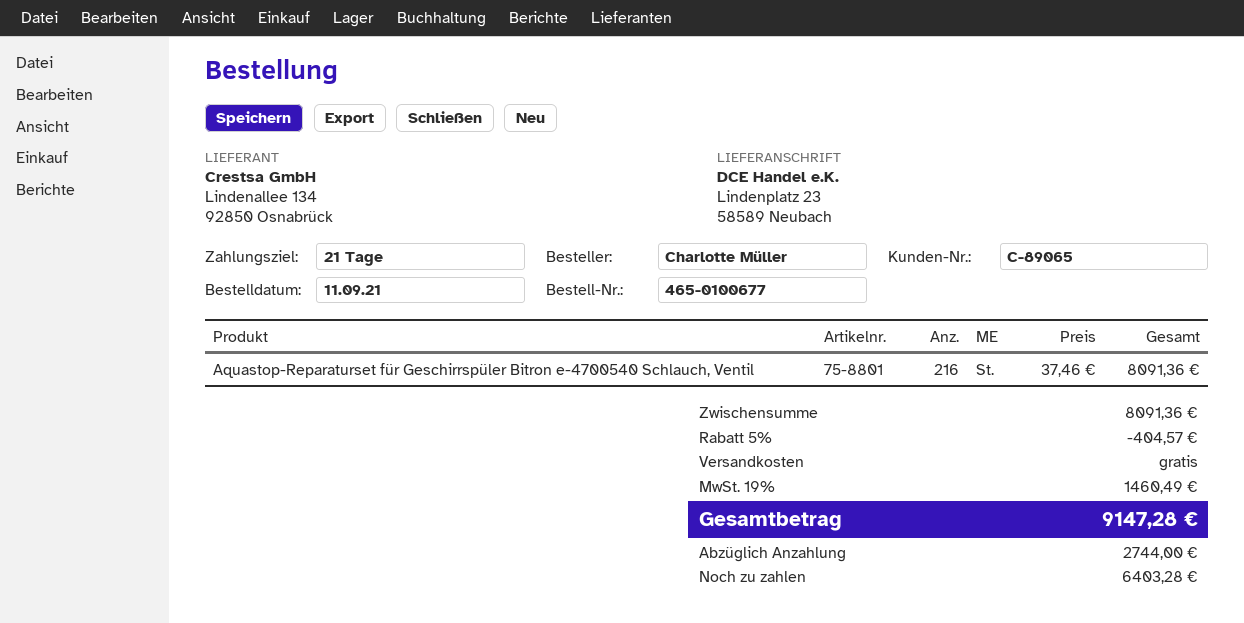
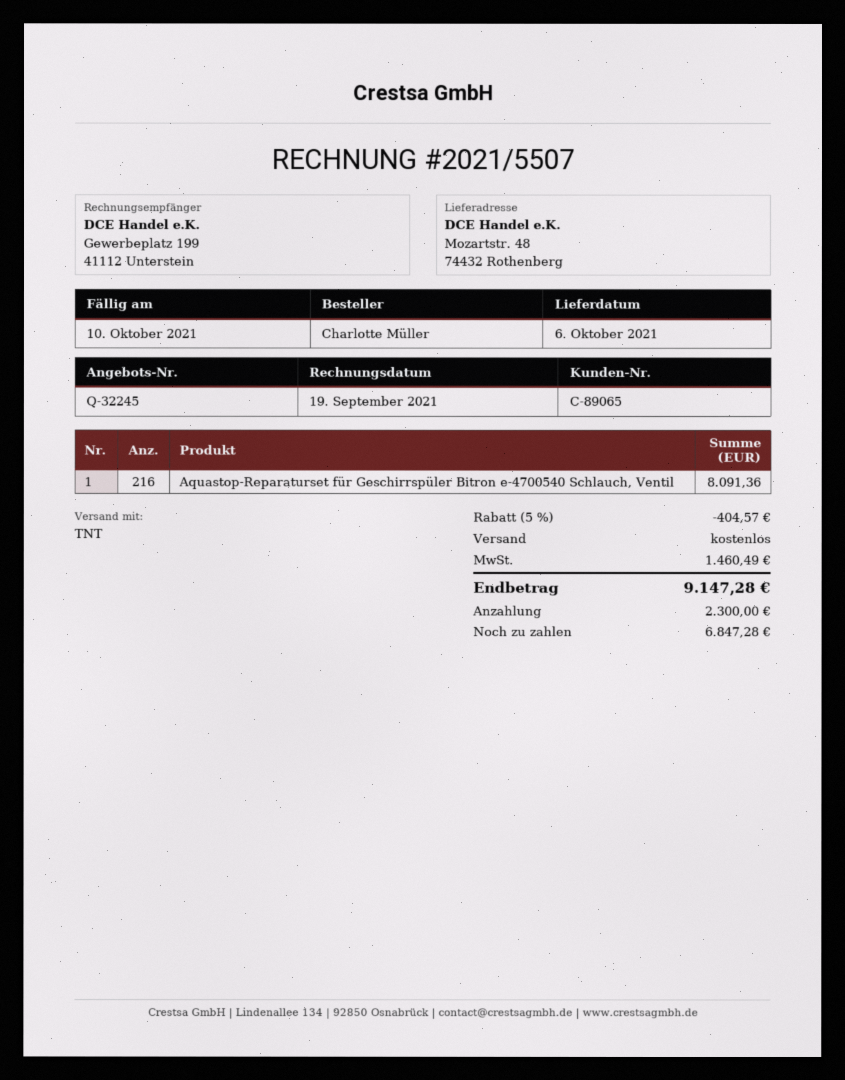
ship to: Lindenplatz 23, 58589 Neubach -> Mozartstr. 48, 74432 Rothenberg
deposit: 2744.00 -> 2300.00
balance: 6403.28 -> 6847.28

